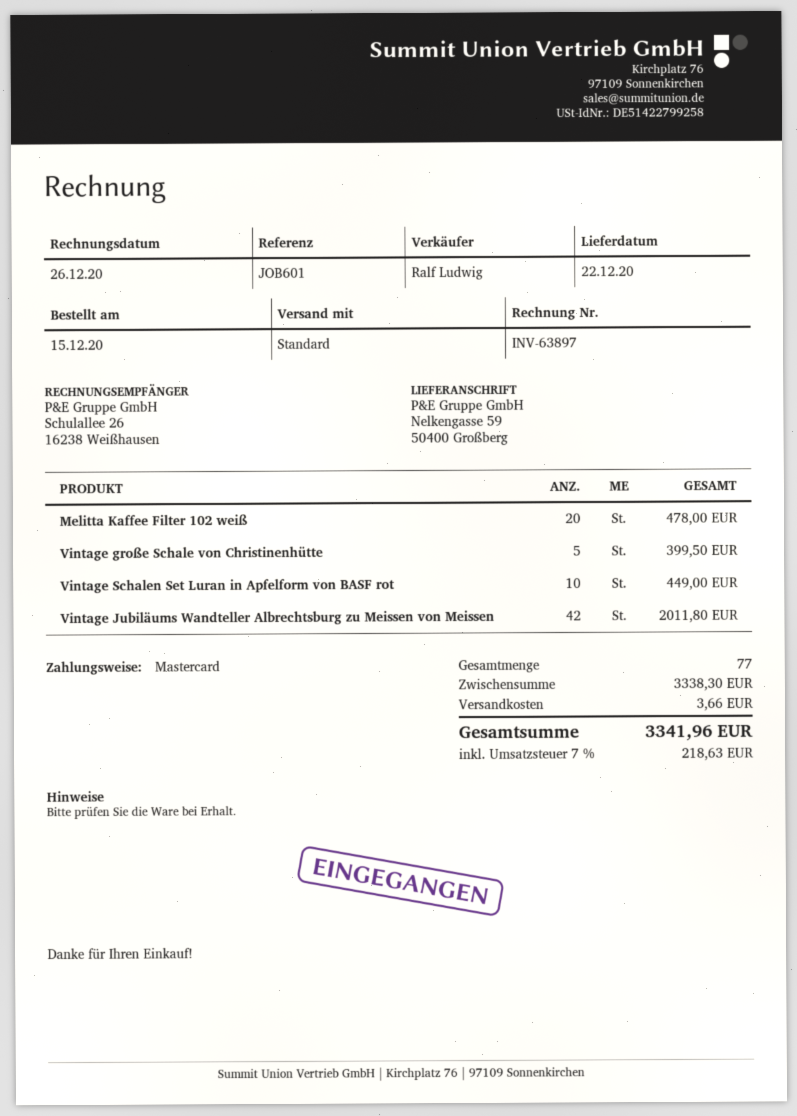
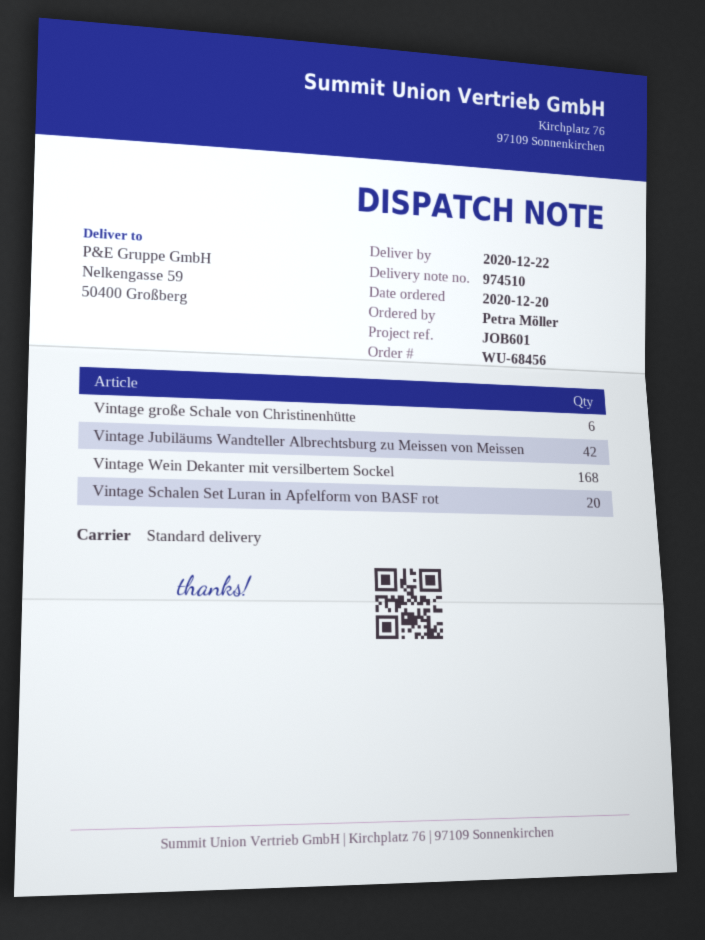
order date: 2020-12-15 -> 2020-12-20
Melitta Kaffee Filter 102 weiß: 20 -> none
Vintage große Schale von Christinenhütte: 5 -> 6
Vintage Schalen Set Luran in Apfelform von BASF rot: 10 -> 20
Vintage Wein Dekanter mit versilbertem Sockel: none -> 168

